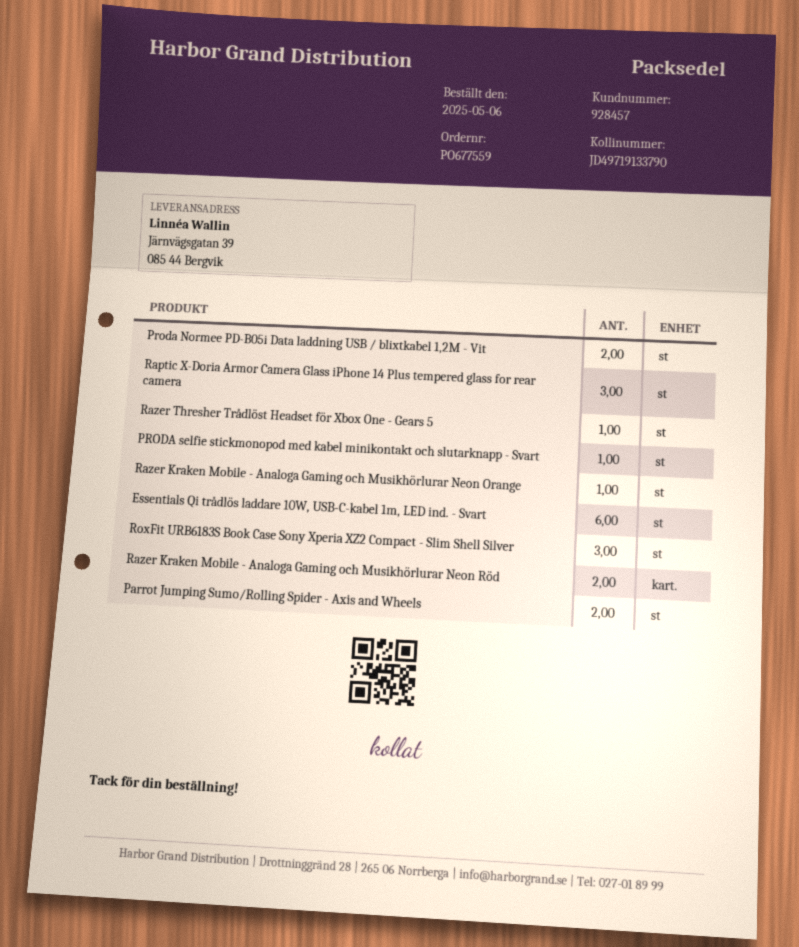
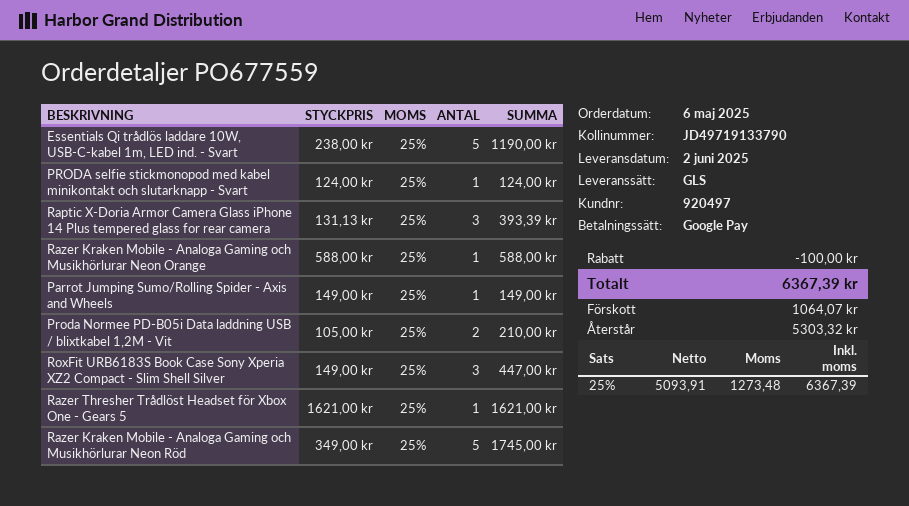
customer number: 928457 -> 920497
Essentials Qi trådlös laddare 10W, USB-C-kabel 1m, LED ind. - Svart: 6 -> 5
Razer Kraken Mobile - Analoga Gaming och Musikhörlurar Neon Röd: 2 -> 5
Parrot Jumping Sumo/Rolling Spider - Axis and Wheels: 2 -> 1

